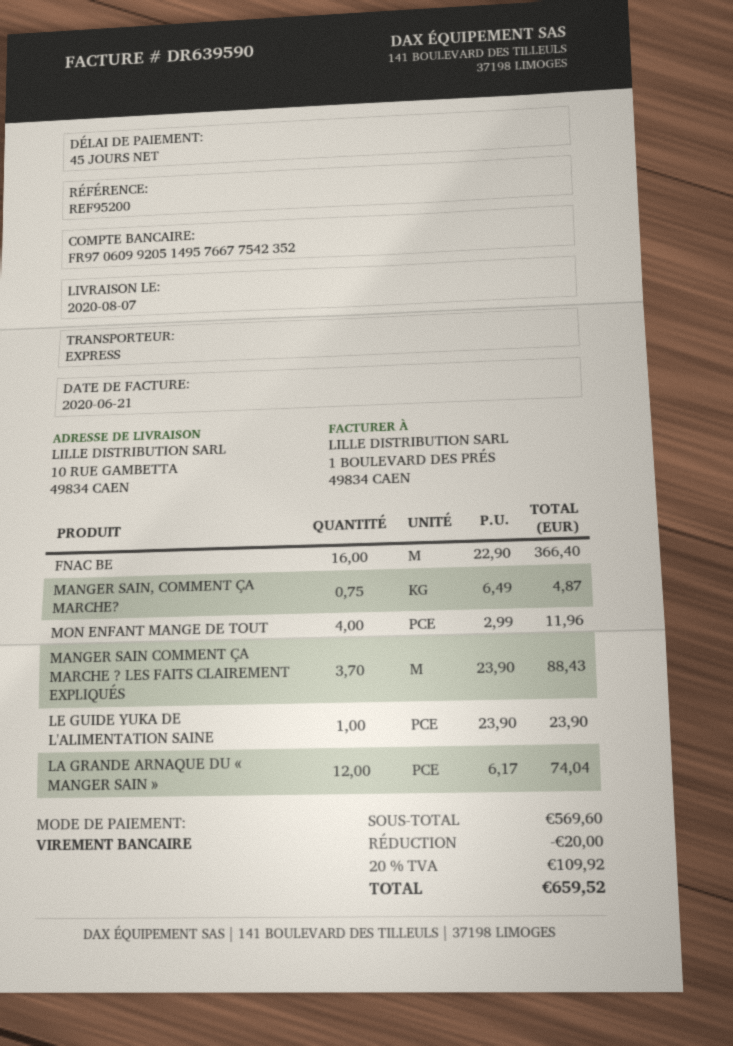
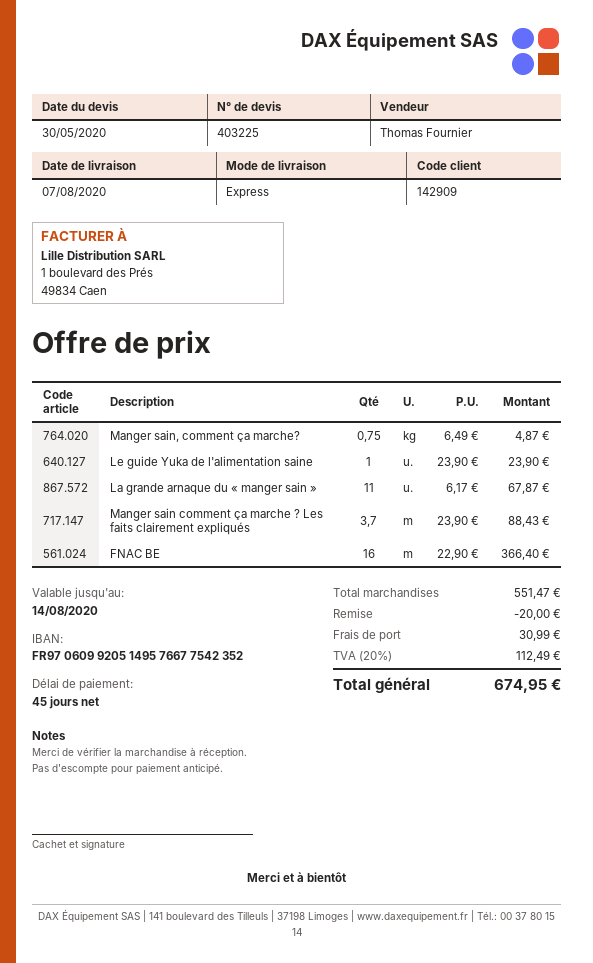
MON ENFANT MANGE DE TOUT: 4 x 2.99 = 11.96 -> none
LA GRANDE ARNAQUE DU « MANGER SAIN »: 12 x 6.17 = 74.04 -> 11 x 6.17 = 67.87
subtotal: 569.60 -> 551.47
shipping: none -> 30.99
tax: 20% = 109.92 -> 20% = 112.49
total: 659.52 -> 674.95

